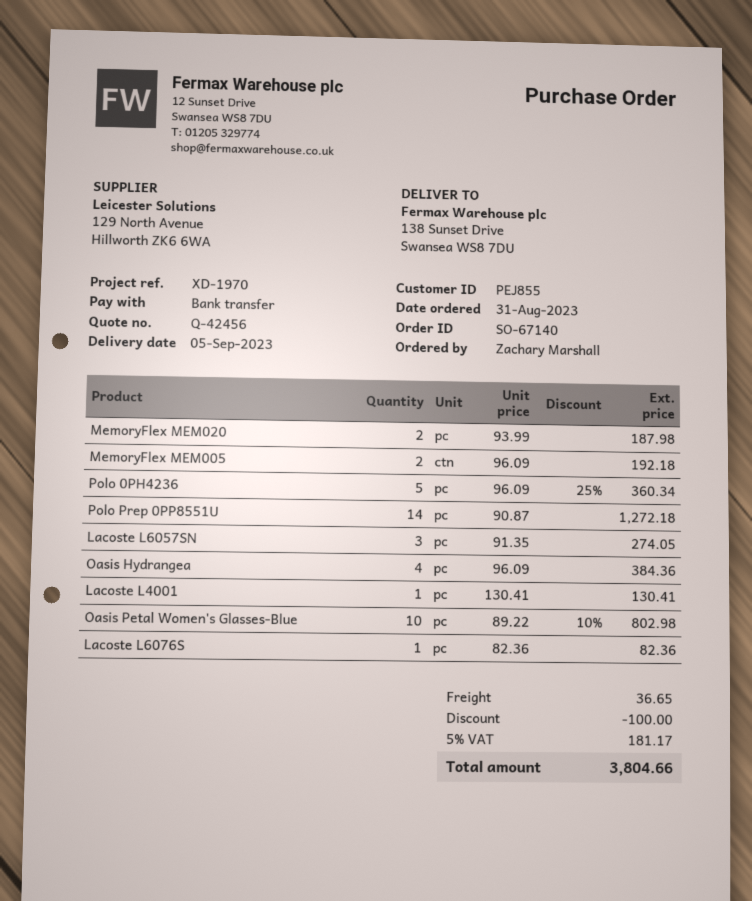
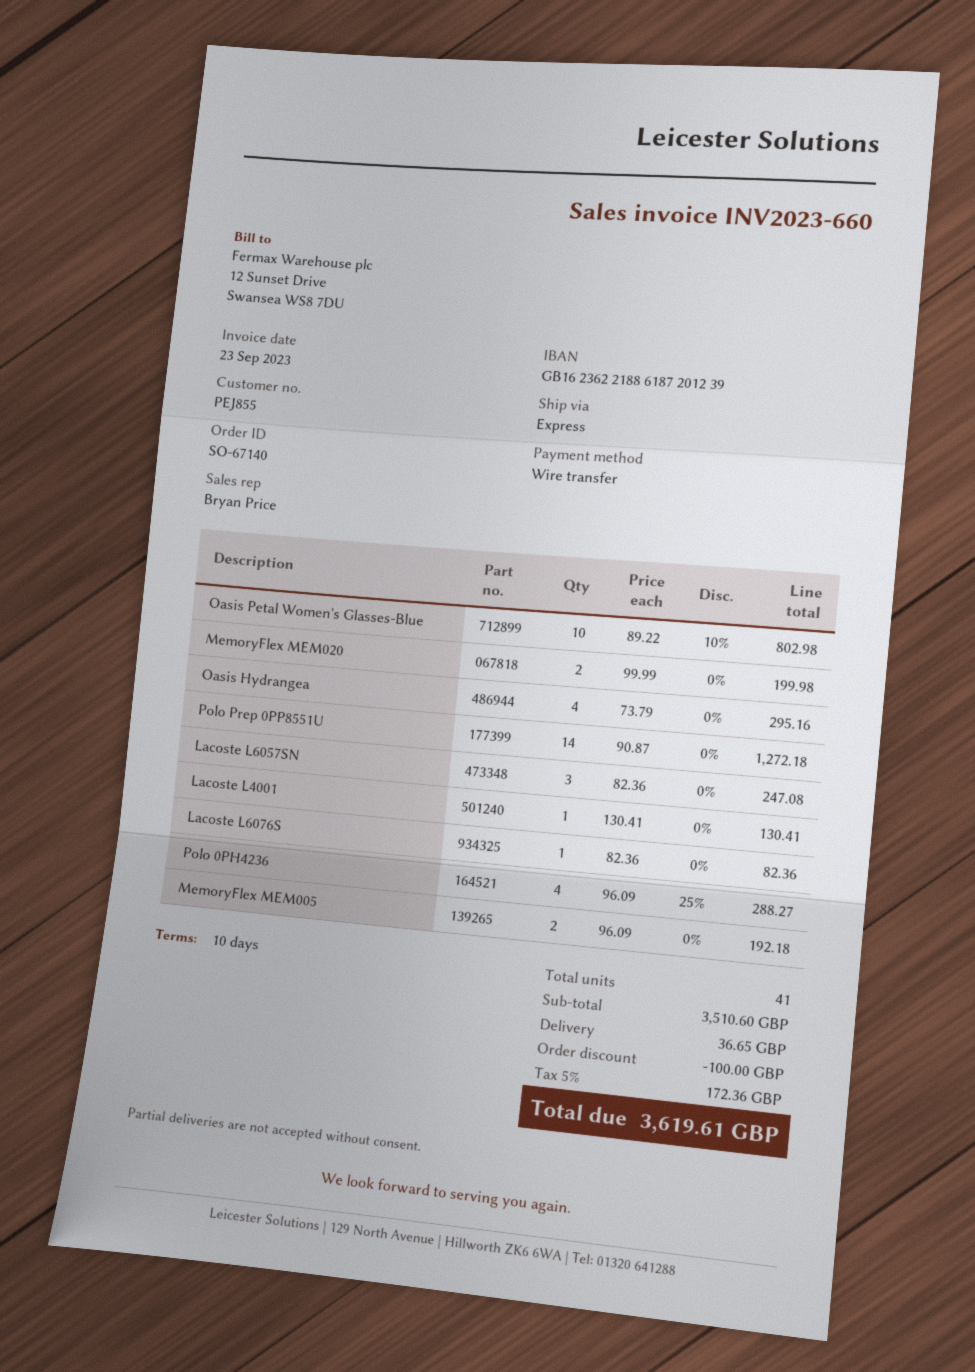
MemoryFlex MEM020: 2 x 93.99 = 187.98 -> 2 x 99.99 = 199.98
Polo 0PH4236: 5 x 96.09 - 25% = 360.34 -> 4 x 96.09 - 25% = 288.27
Lacoste L6057SN: 3 x 91.35 = 274.05 -> 3 x 82.36 = 247.08
Oasis Hydrangea: 4 x 96.09 = 384.36 -> 4 x 73.79 = 295.16
tax: 5% = 181.17 -> 5% = 172.36
total: 3804.66 -> 3619.61

